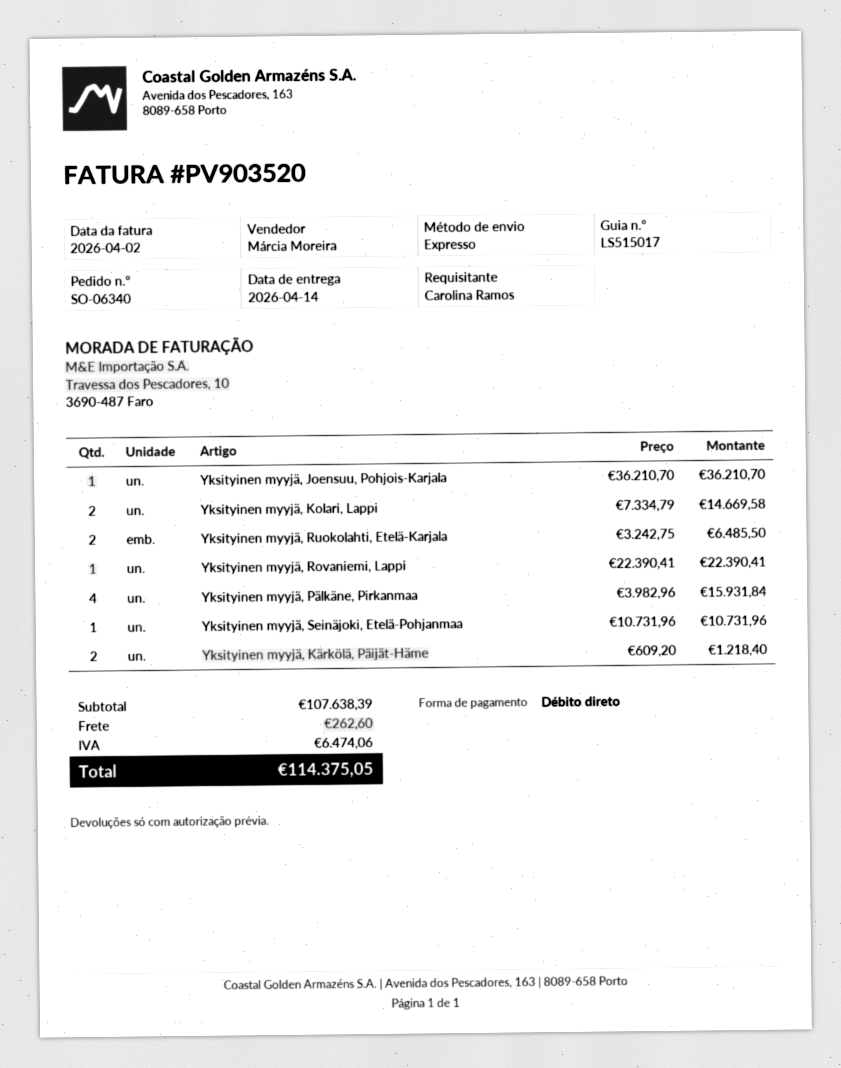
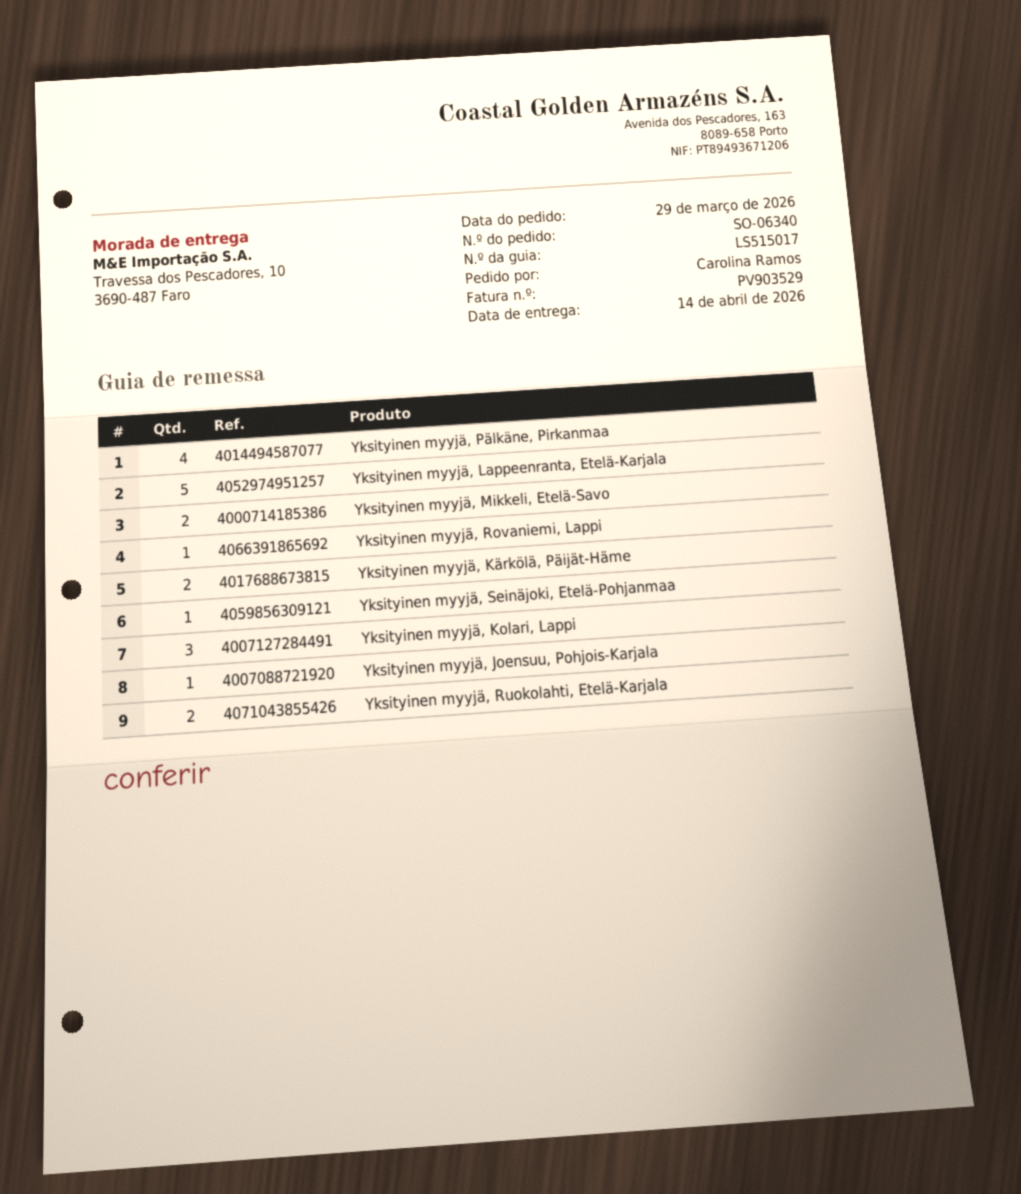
invoice number: PV903520 -> PV903529
Yksityinen myyjä, Kolari, Lappi: 2 -> 3
Yksityinen myyjä, Lappeenranta, Etelä-Karjala: none -> 5
Yksityinen myyjä, Mikkeli, Etelä-Savo: none -> 2

